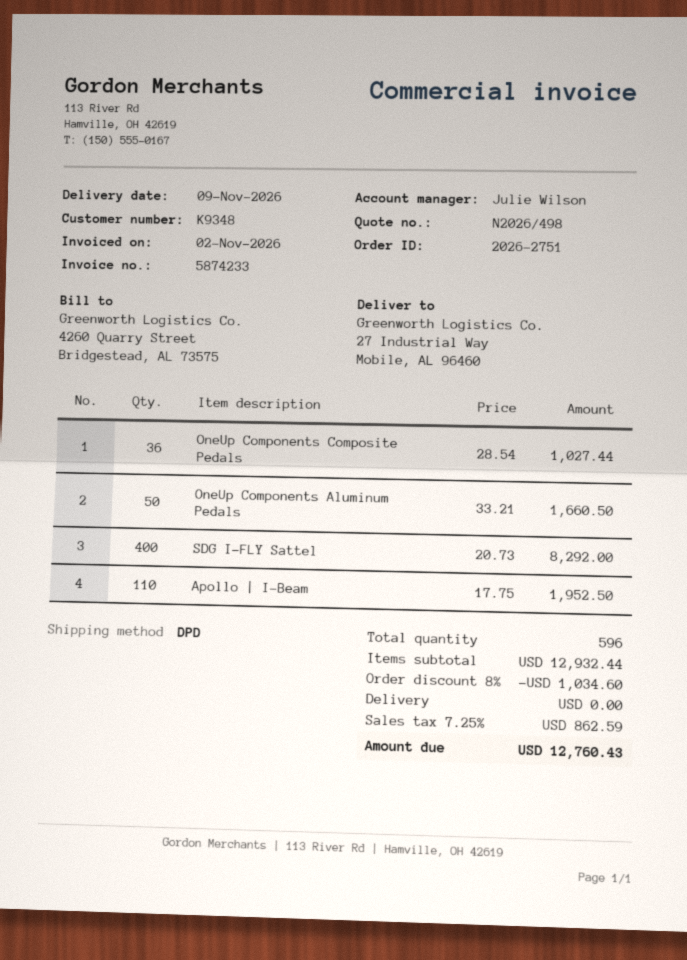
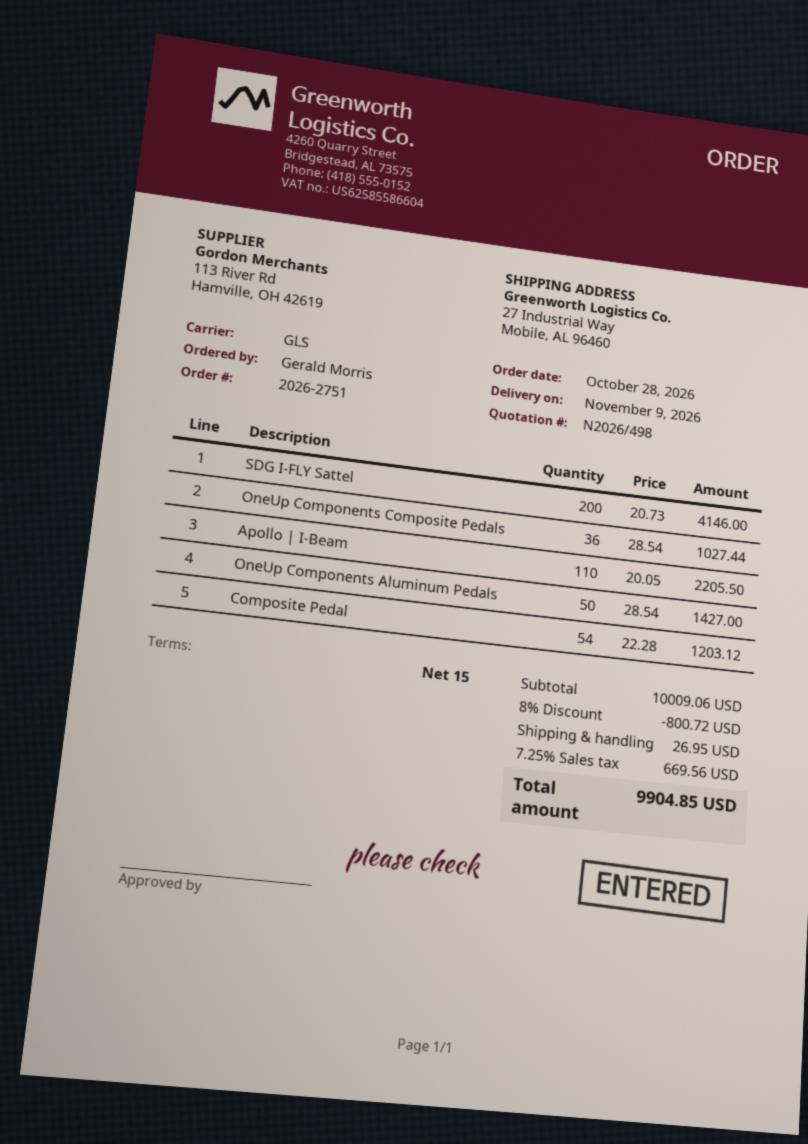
shipping method: DPD -> GLS
OneUp Components Aluminum Pedals: 50 x 33.21 = 1660.50 -> 50 x 28.54 = 1427.00
SDG I-FLY Sattel: 400 x 20.73 = 8292.00 -> 200 x 20.73 = 4146.00
Apollo | I-Beam: 110 x 17.75 = 1952.50 -> 110 x 20.05 = 2205.50
Composite Pedal: none -> 54 x 22.28 = 1203.12
subtotal: 12932.44 -> 10009.06
discount: 8% = 1034.60 -> 8% = 800.72
shipping: 0.00 -> 26.95
tax: 7.25% = 862.59 -> 7.25% = 669.56
total: 12760.43 -> 9904.85

